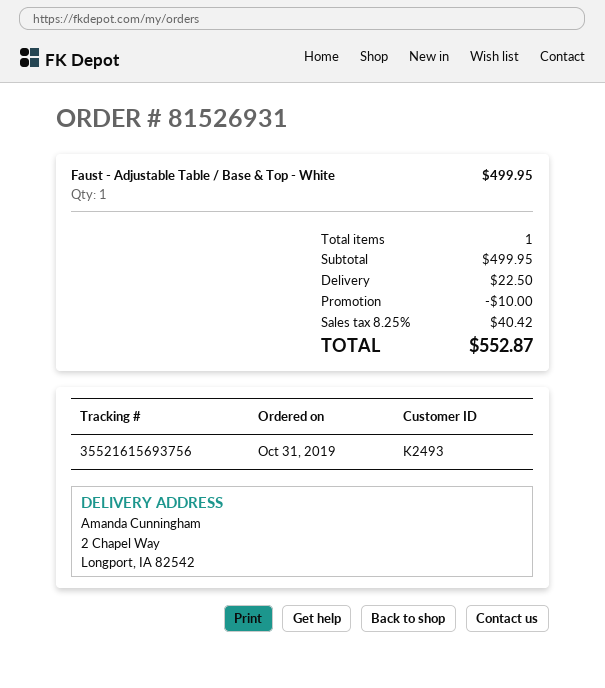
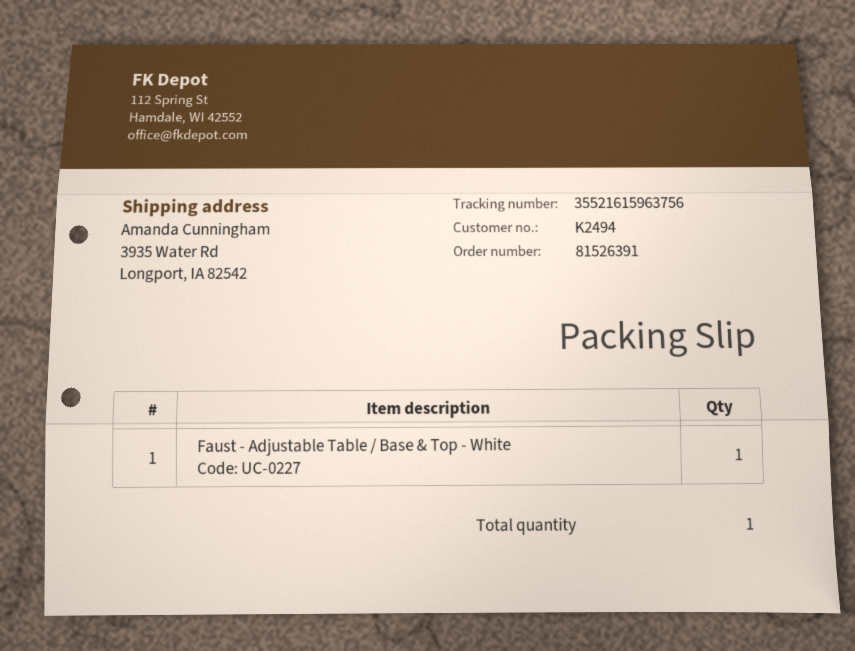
order number: 81526931 -> 81526391
customer number: K2493 -> K2494
tracking number: 35521615693756 -> 35521615963756
ship to: 2 Chapel Way, Longport, IA 82542 -> 3935 Water Rd, Longport, IA 82542

